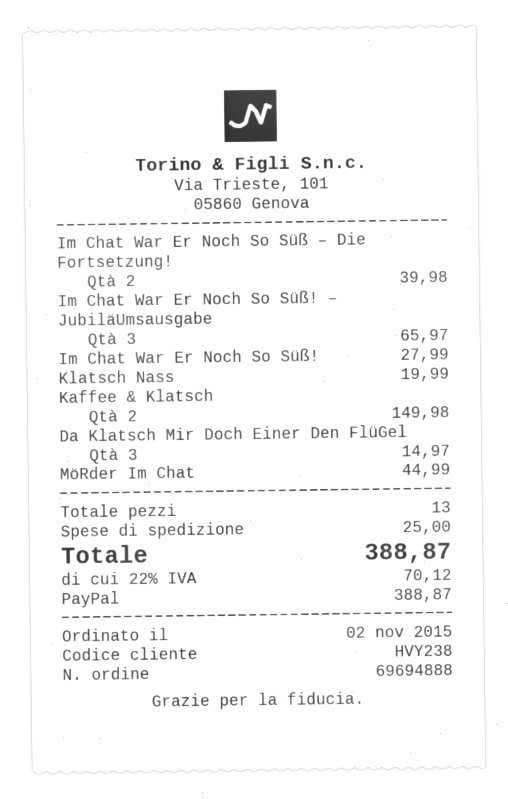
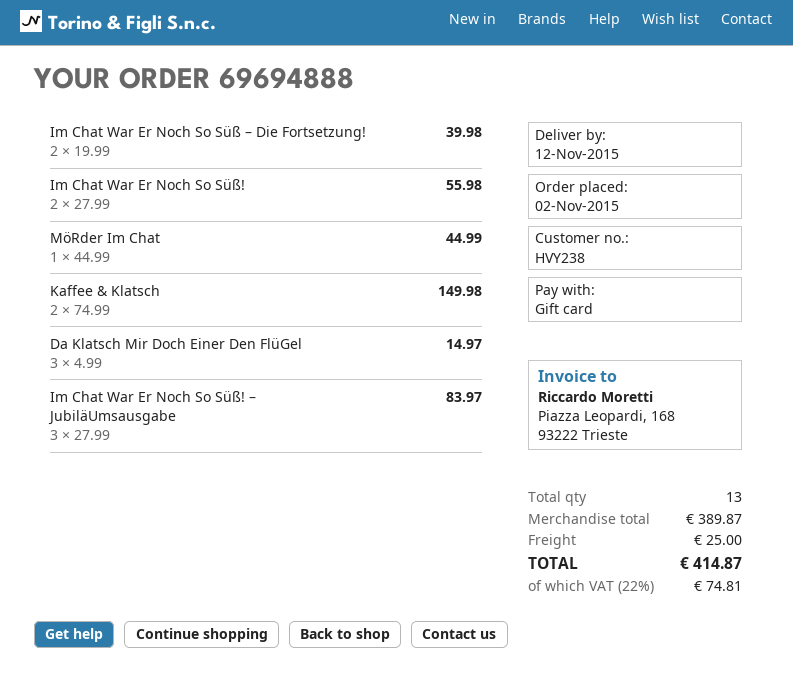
payment method: PayPal -> gift card
Im Chat War Er Noch So Süß! – JubiläUmsausgabe: 3 for 65.97 -> 3 for 83.97
Im Chat War Er Noch So Süß!: 1 for 27.99 -> 2 for 55.98
Klatsch Nass: 1 for 19.99 -> none
tax: 22% = 70.12 -> 22% = 74.81
total: 388.87 -> 414.87

